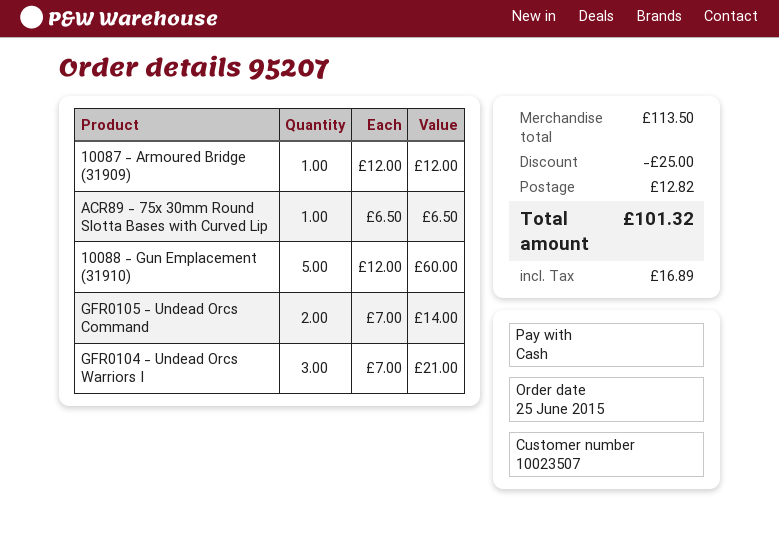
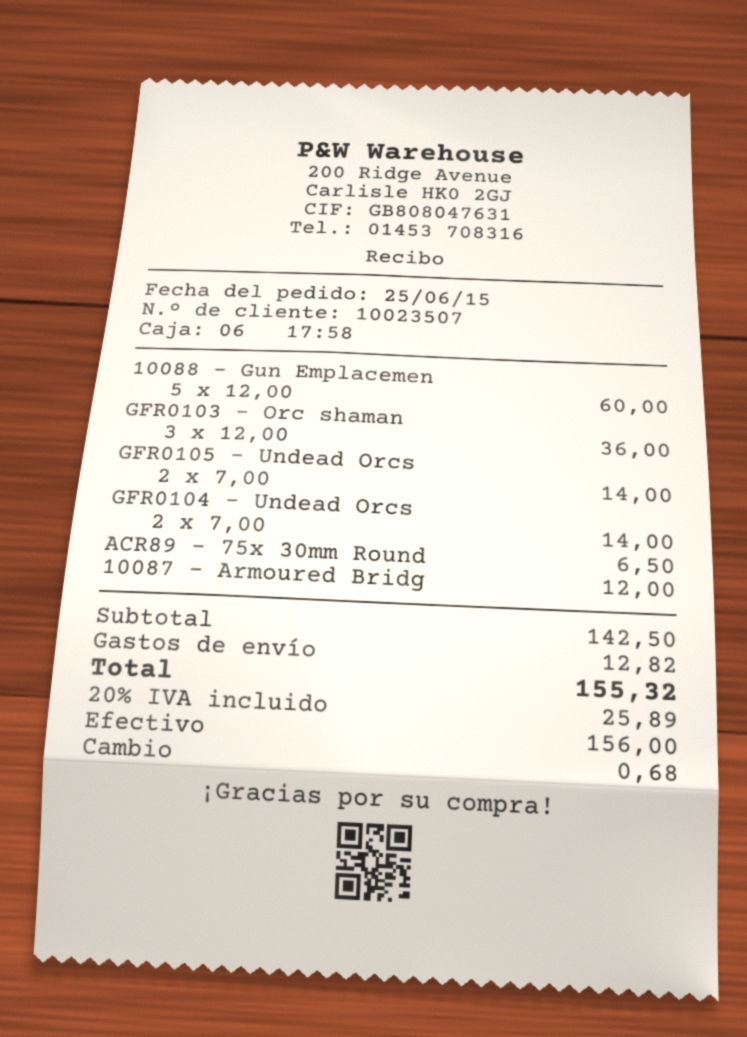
GFR0104 - Undead Orcs Warriors I: 3 x 7.00 = 21.00 -> 2 x 7.00 = 14.00
GFR0103 - Orc shaman: none -> 3 x 12.00 = 36.00
subtotal: 113.50 -> 142.50
discount: 25.00 -> none
tax: 16.89 -> 25.89
total: 101.32 -> 155.32

